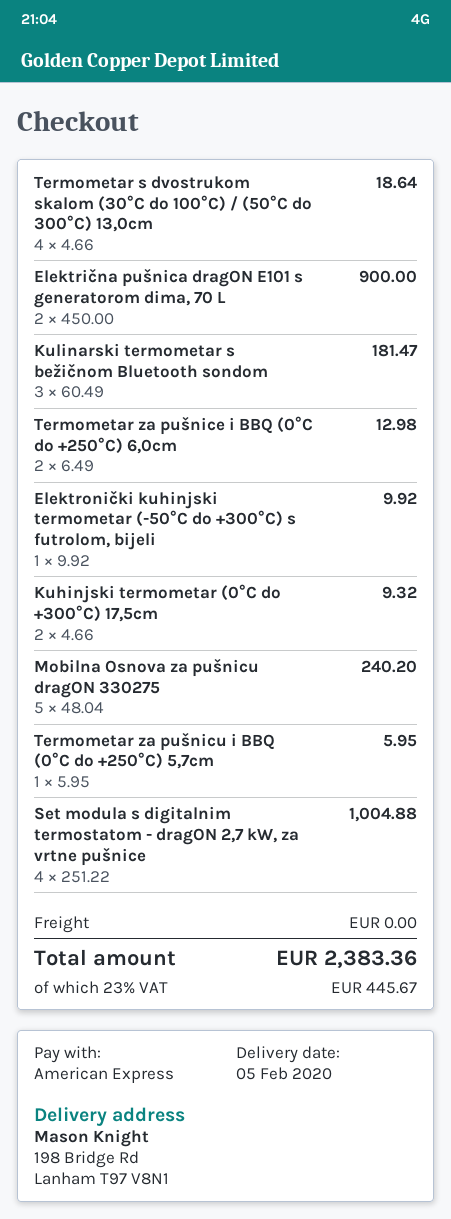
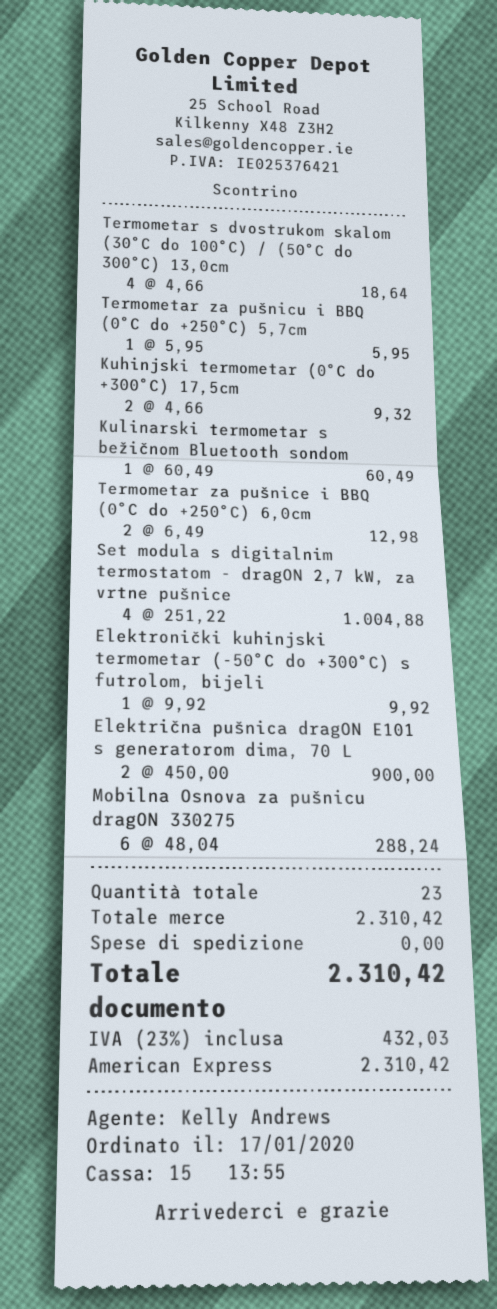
Kulinarski termometar s bežičnom Bluetooth sondom: 3 x 60.49 = 181.47 -> 1 x 60.49 = 60.49
Mobilna Osnova za pušnicu dragON 330275: 5 x 48.04 = 240.20 -> 6 x 48.04 = 288.24
tax: 23% = 445.67 -> 23% = 432.03
total: 2383.36 -> 2310.42

